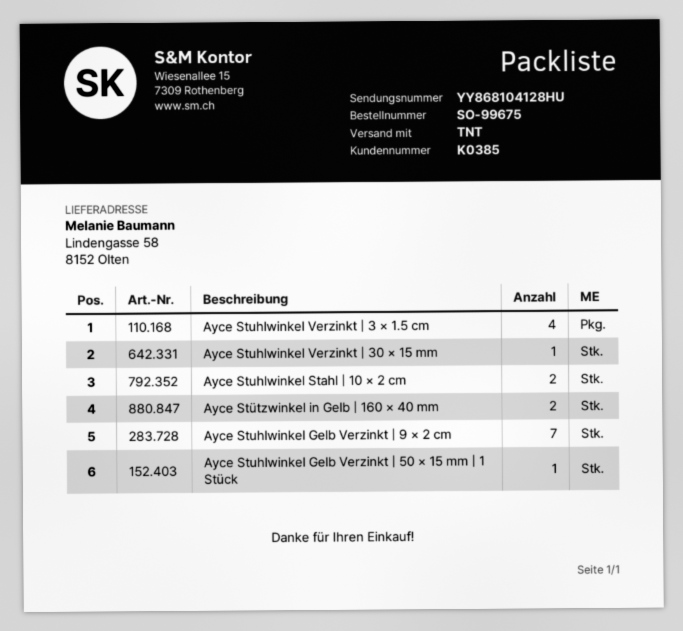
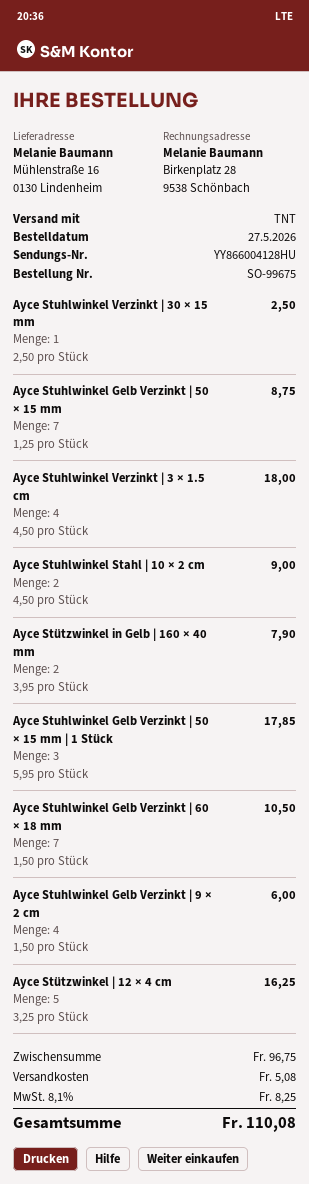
tracking number: YY868104128HU -> YY866004128HU
ship to: Lindengasse 58, 8152 Olten -> Mühlenstraße 16, 0130 Lindenheim
Ayce Stuhlwinkel Gelb Verzinkt | 9 × 2 cm: 7 -> 4
Ayce Stuhlwinkel Gelb Verzinkt | 50 × 15 mm | 1 Stück: 1 -> 3
Ayce Stuhlwinkel Gelb Verzinkt | 50 × 15 mm: none -> 7
Ayce Stuhlwinkel Gelb Verzinkt | 60 × 18 mm: none -> 7
Ayce Stützwinkel | 12 × 4 cm: none -> 5

